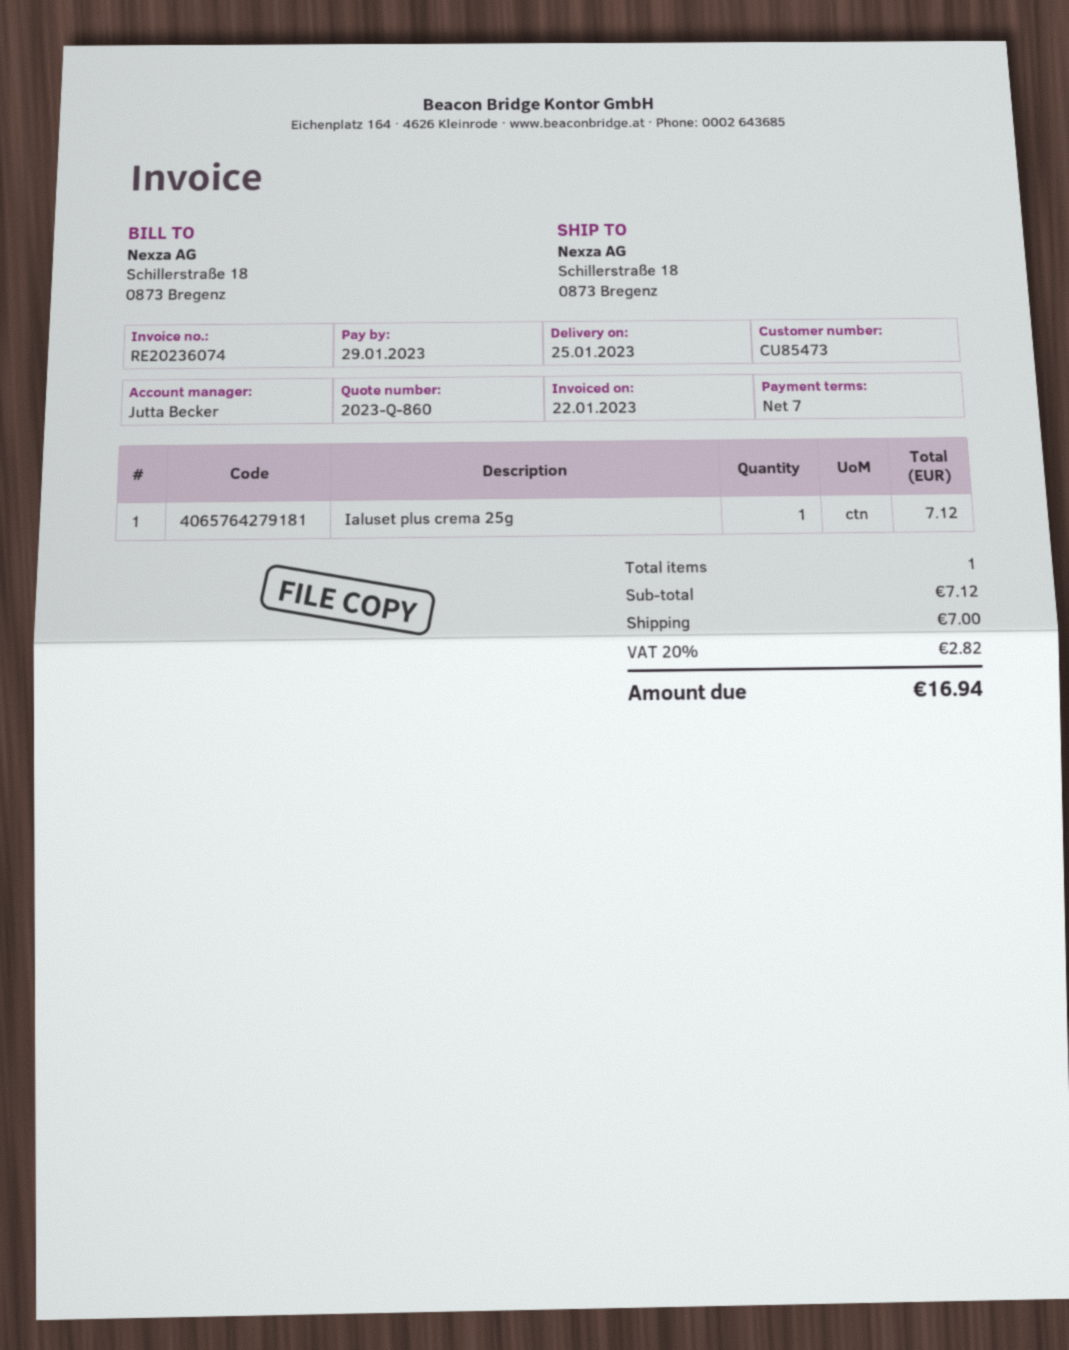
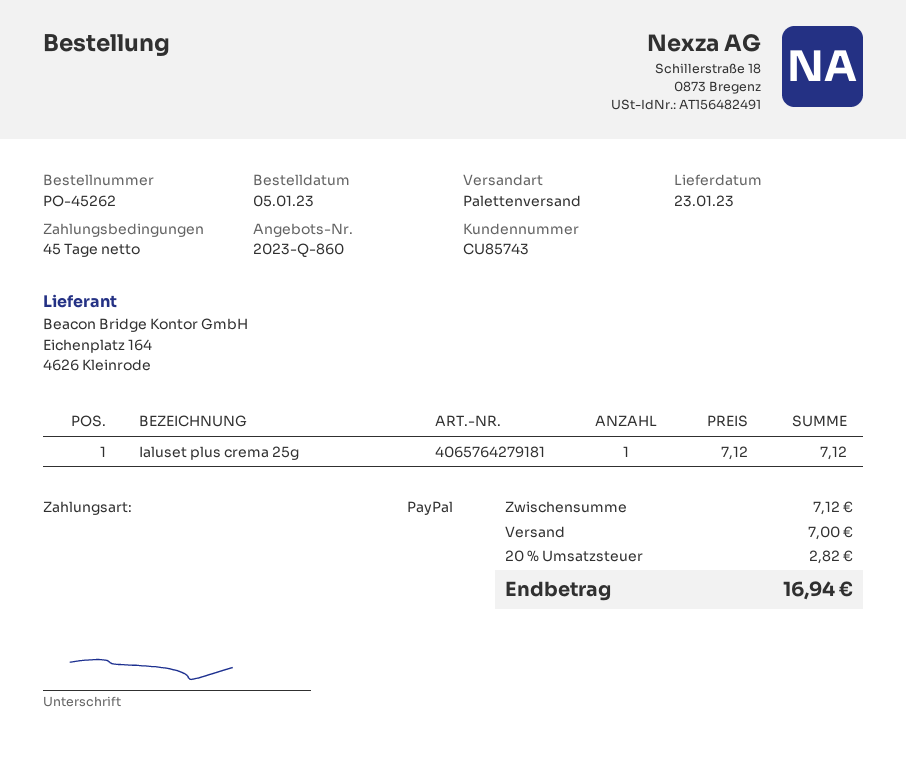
delivery date: 2023-01-25 -> 2023-01-23
payment terms: 7 days -> 45 days
customer number: CU85473 -> CU85743

